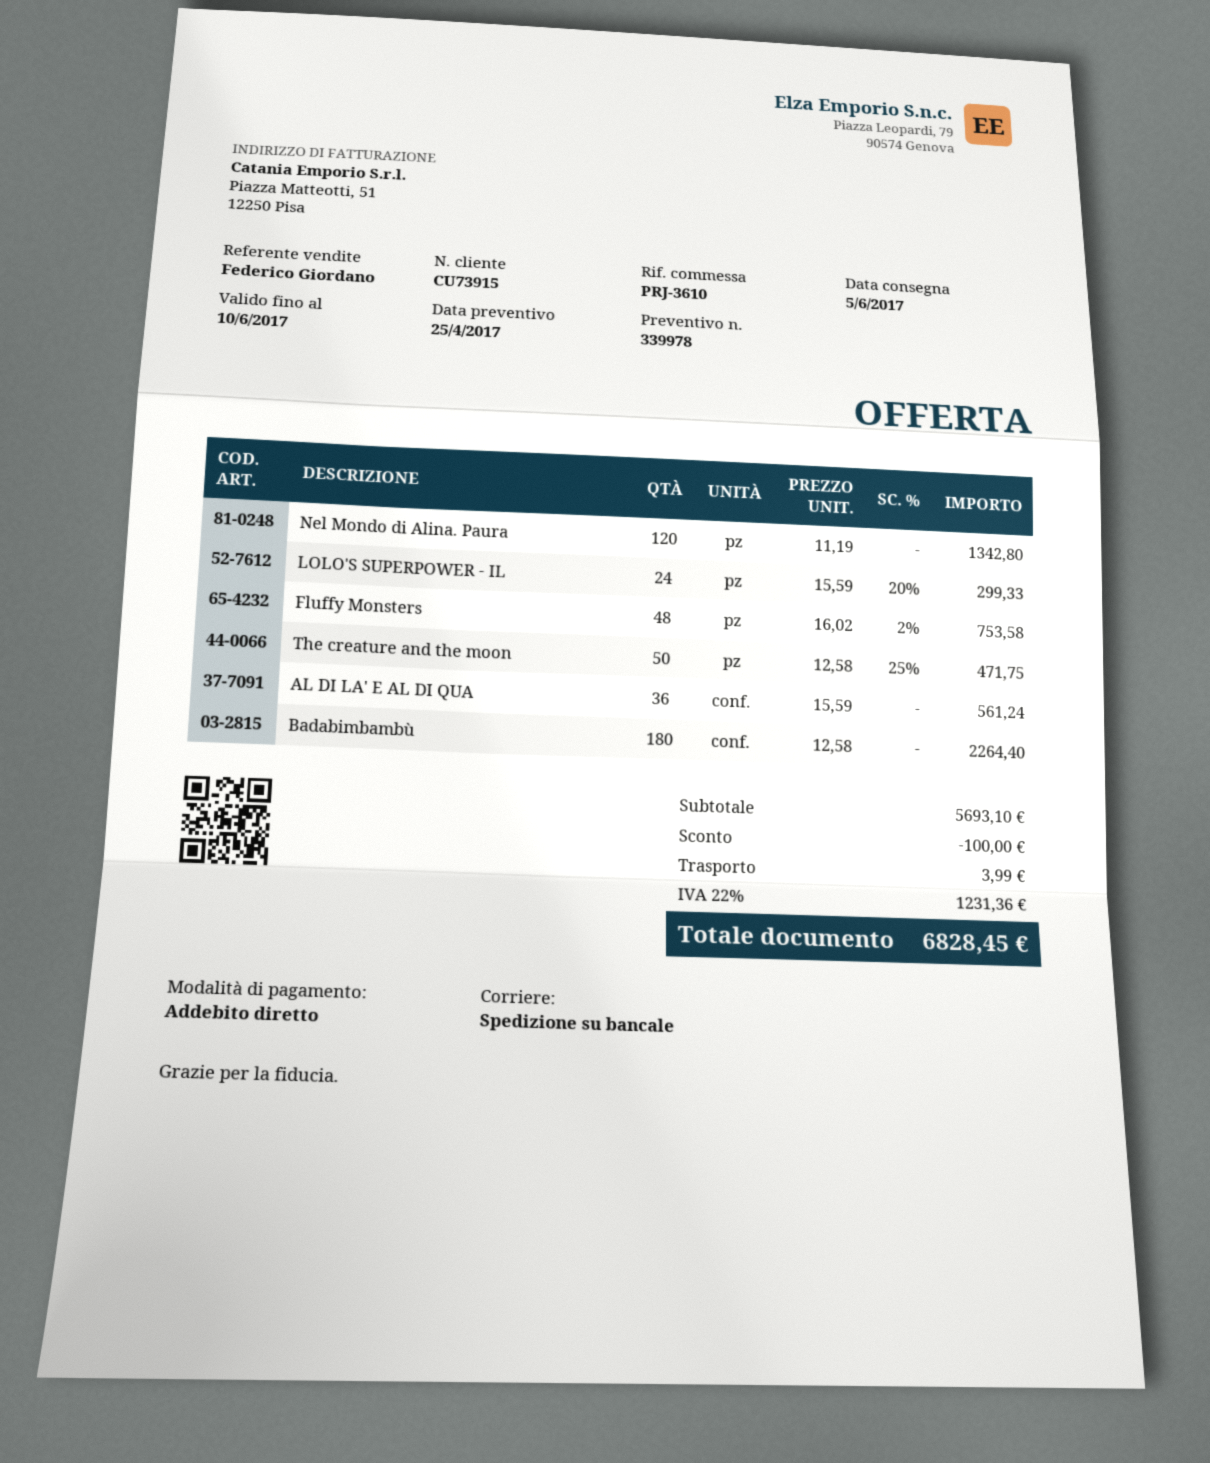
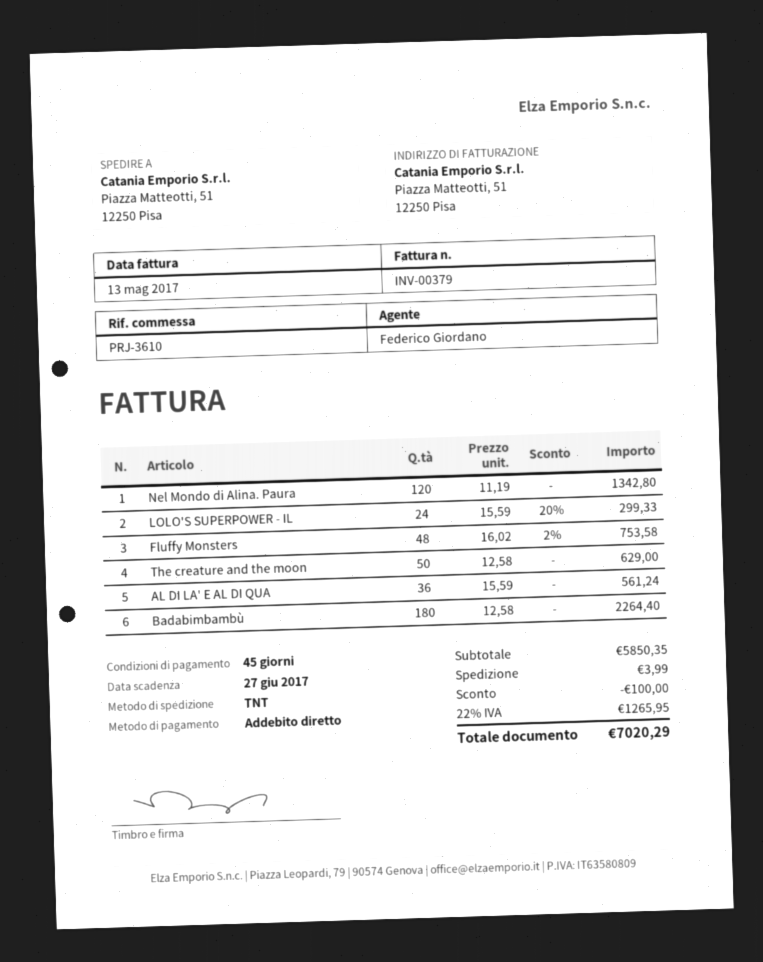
shipping method: pallet freight -> TNT
The creature and the moon: 50 x 12.58 - 25% = 471.75 -> 50 x 12.58 = 629.00
subtotal: 5693.10 -> 5850.35
tax: 22% = 1231.36 -> 22% = 1265.95
total: 6828.45 -> 7020.29

